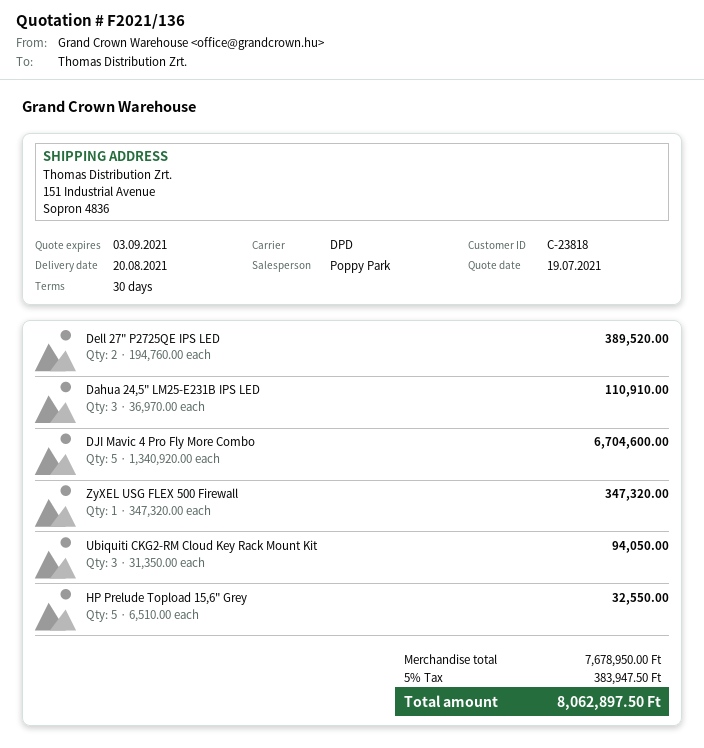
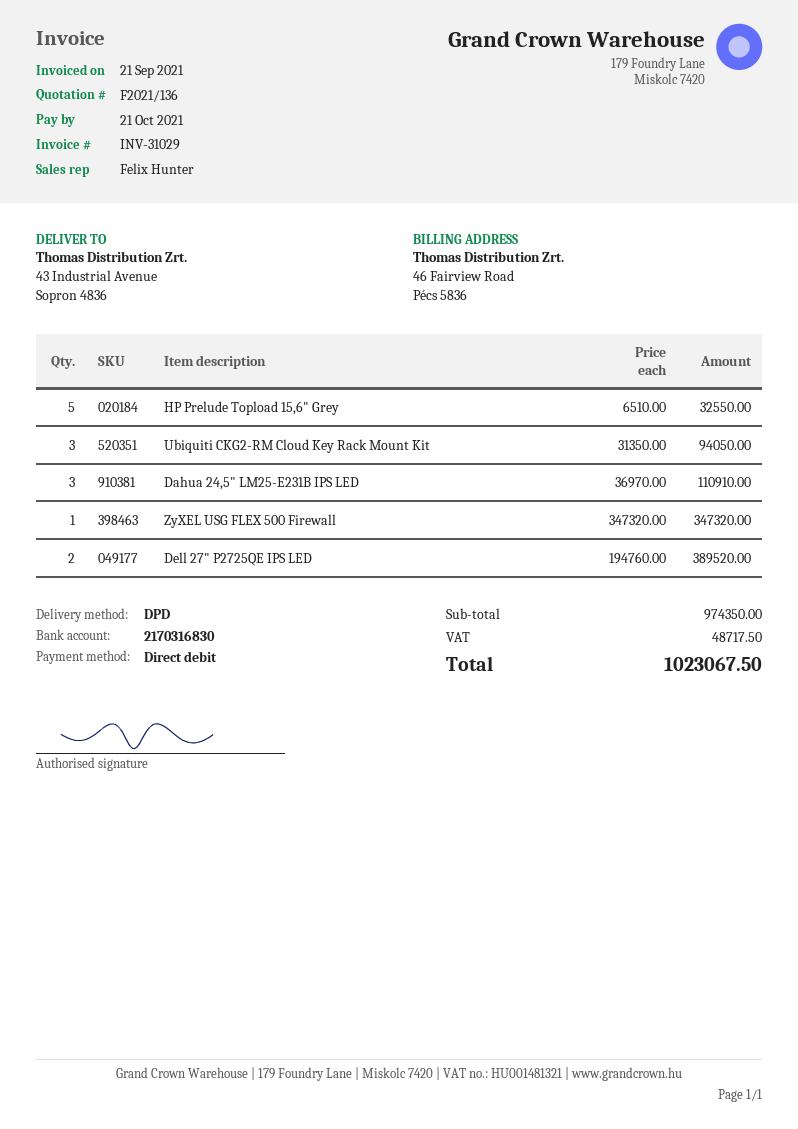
sales rep: Poppy Park -> Felix Hunter
ship to: 151 Industrial Avenue, Sopron 4836 -> 43 Industrial Avenue, Sopron 4836
DJI Mavic 4 Pro Fly More Combo: 5 x 1340920.00 = 6704600.00 -> none
subtotal: 7678950.00 -> 974350.00
tax: 383947.50 -> 48717.50
total: 8062897.50 -> 1023067.50

